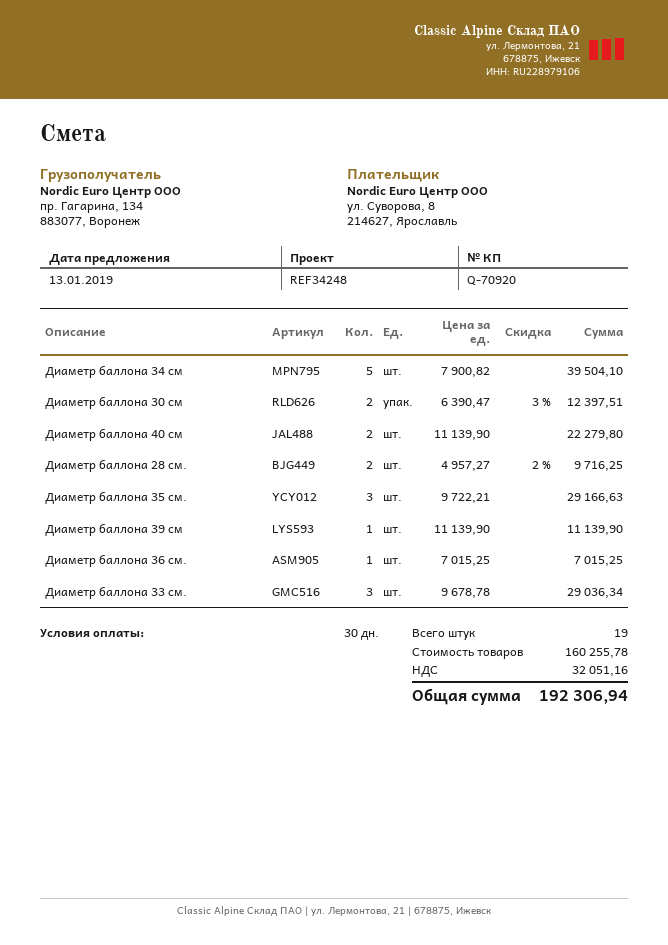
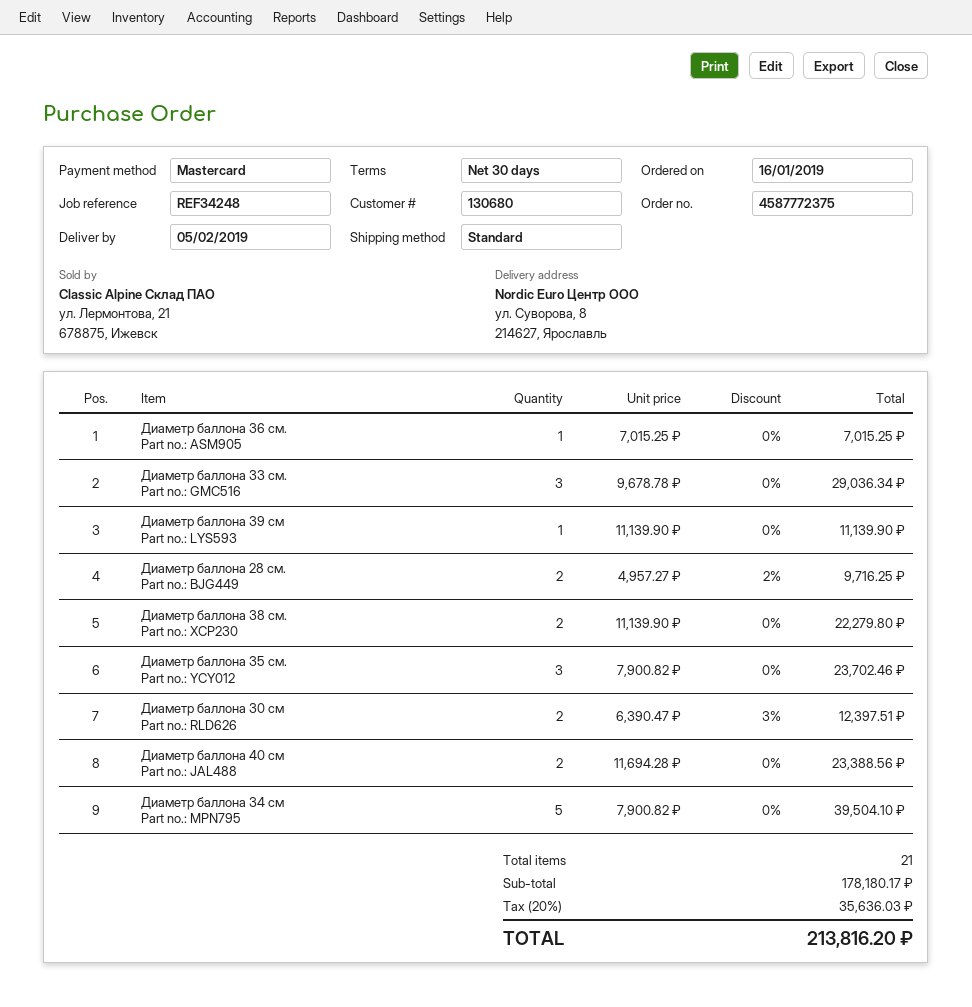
ship to: пр. Гагарина, 134, 883077, Воронеж -> ул. Суворова, 8, 214627, Ярославль
Диаметр баллона 40 см: 2 x 11139.90 = 22279.80 -> 2 x 11694.28 = 23388.56
Диаметр баллона 35 см.: 3 x 9722.21 = 29166.63 -> 3 x 7900.82 = 23702.46
Диаметр баллона 38 см.: none -> 2 x 11139.90 = 22279.80
total quantity: 19 -> 21
subtotal: 160255.78 -> 178180.17
tax: 32051.16 -> 35636.03
total: 192306.94 -> 213816.20

